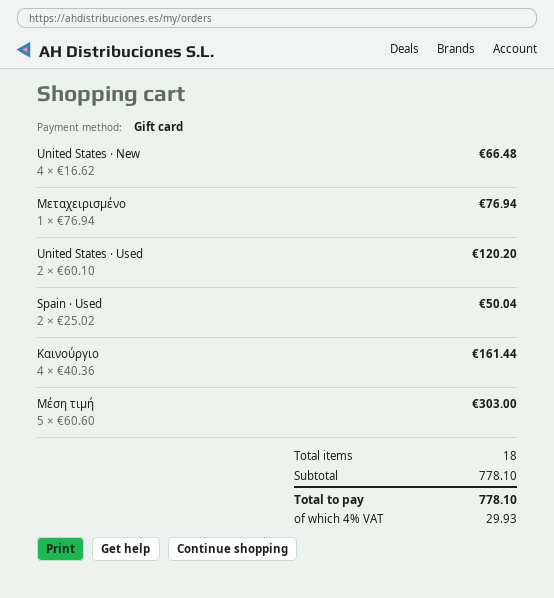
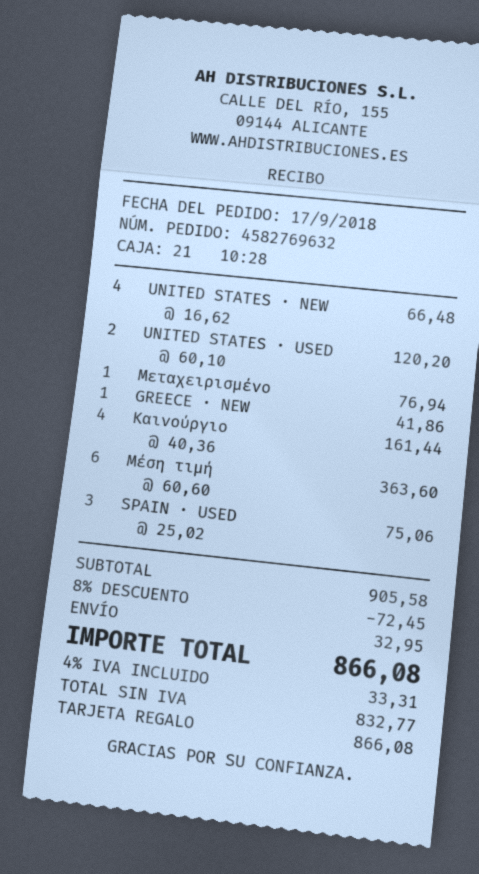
Spain · Used: 2 x 25.02 = 50.04 -> 3 x 25.02 = 75.06
Μέση τιμή: 5 x 60.60 = 303.00 -> 6 x 60.60 = 363.60
GREECE · NEW: none -> 1 x 41.86 = 41.86
subtotal: 778.10 -> 905.58
discount: none -> 8% = 72.45
shipping: none -> 32.95
tax: 4% = 29.93 -> 4% = 33.31
total: 778.10 -> 866.08

